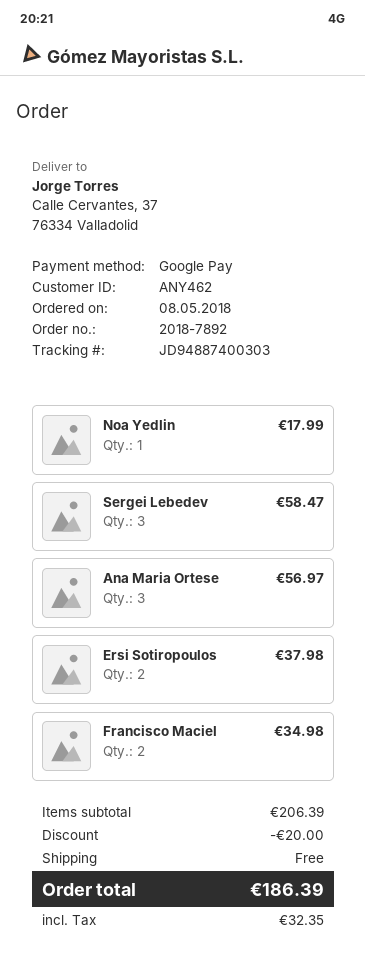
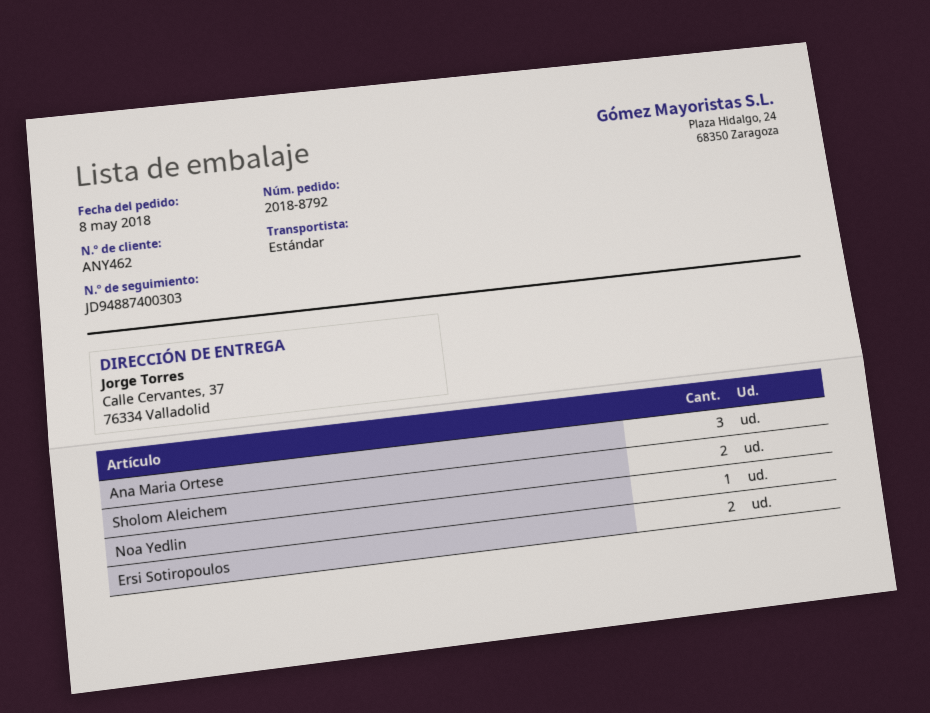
order number: 2018-7892 -> 2018-8792
Sergei Lebedev: 3 -> none
Francisco Maciel: 2 -> none
Sholom Aleichem: none -> 2

